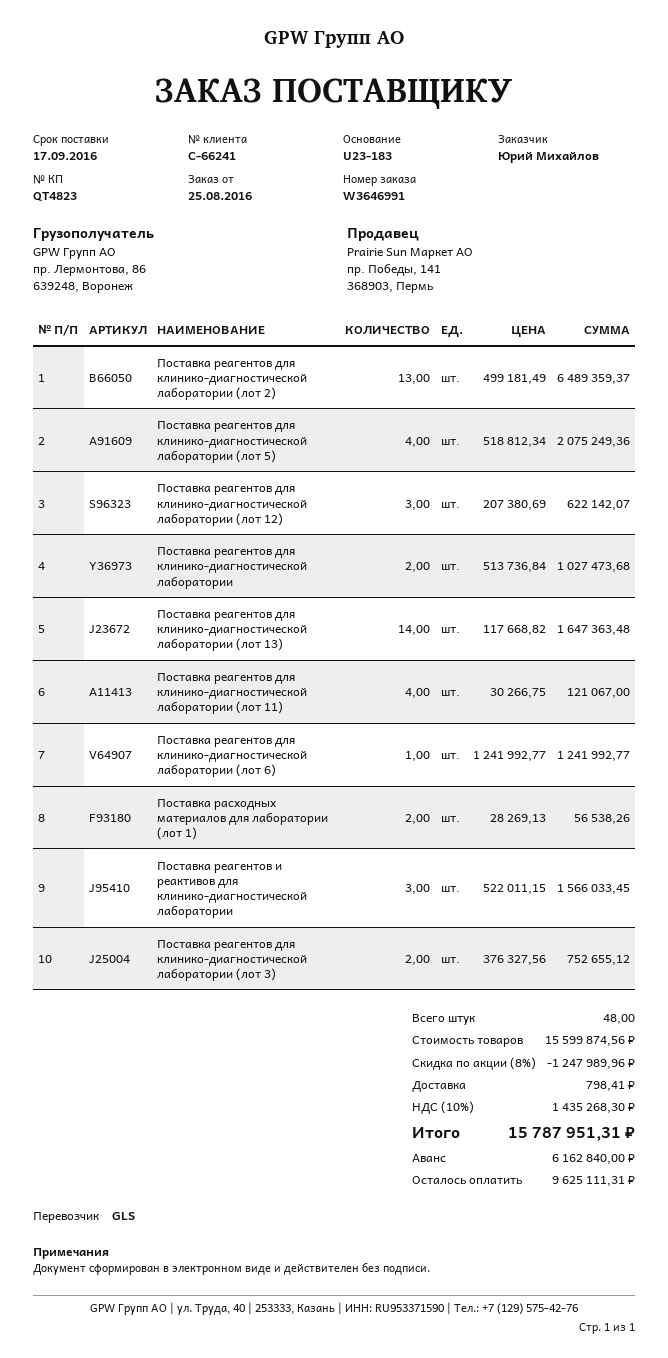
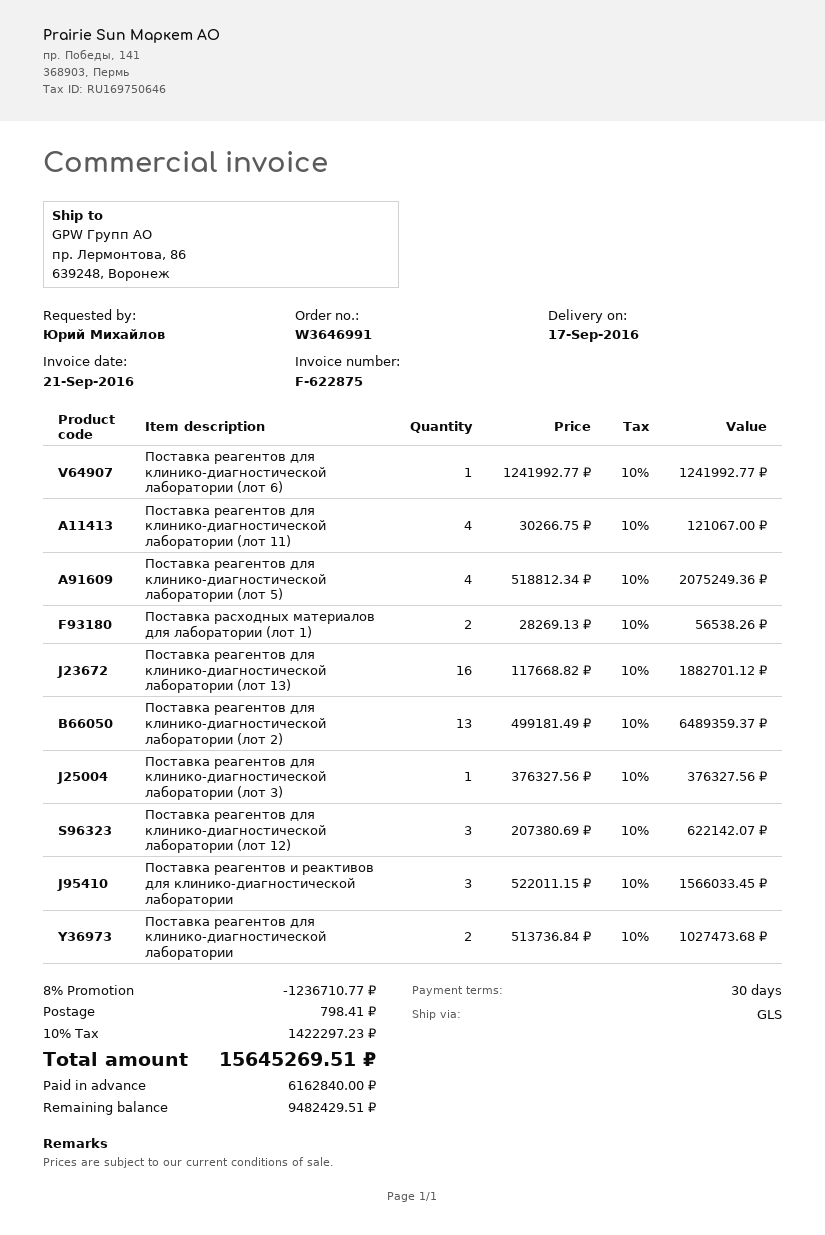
Поставка реагентов для клинико-диагностической лаборатории (лот 13): 14 x 117668.82 = 1647363.48 -> 16 x 117668.82 = 1882701.12
Поставка реагентов для клинико-диагностической лаборатории (лот 3): 2 x 376327.56 = 752655.12 -> 1 x 376327.56 = 376327.56
discount: 8% = 1247989.96 -> 8% = 1236710.77
tax: 10% = 1435268.30 -> 10% = 1422297.23
total: 15787951.31 -> 15645269.51
balance: 9625111.31 -> 9482429.51

